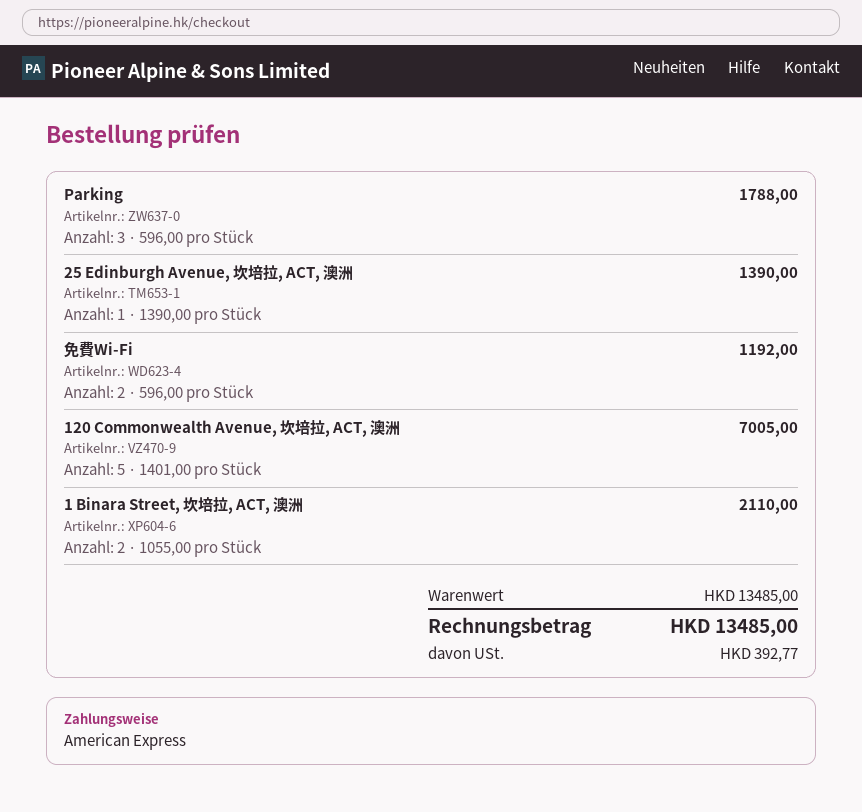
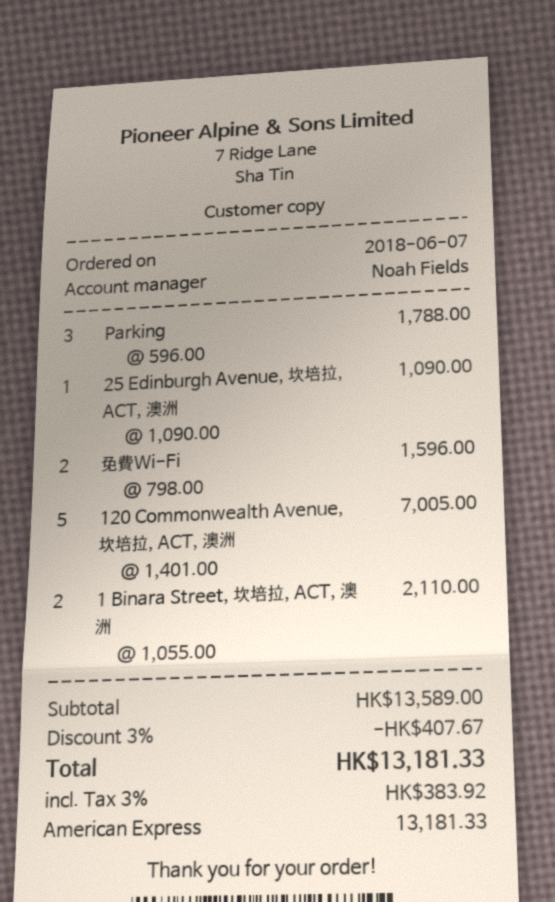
25 Edinburgh Avenue, 坎培拉, ACT, 澳洲: 1 x 1390.00 = 1390.00 -> 1 x 1090.00 = 1090.00
免費Wi-Fi: 2 x 596.00 = 1192.00 -> 2 x 798.00 = 1596.00
subtotal: 13485.00 -> 13589.00
discount: none -> 3% = 407.67
tax: 392.77 -> 383.92
total: 13485.00 -> 13181.33

